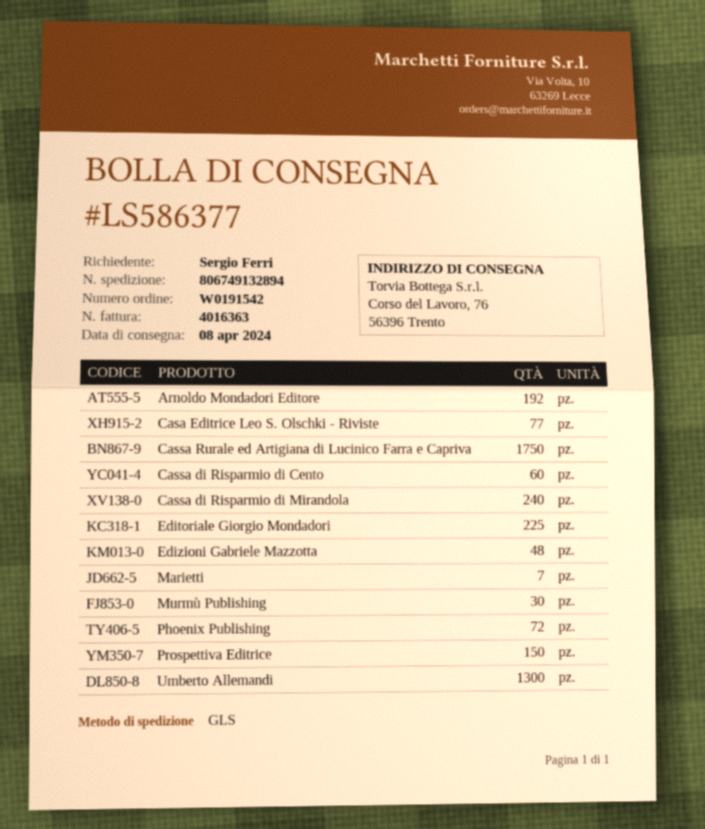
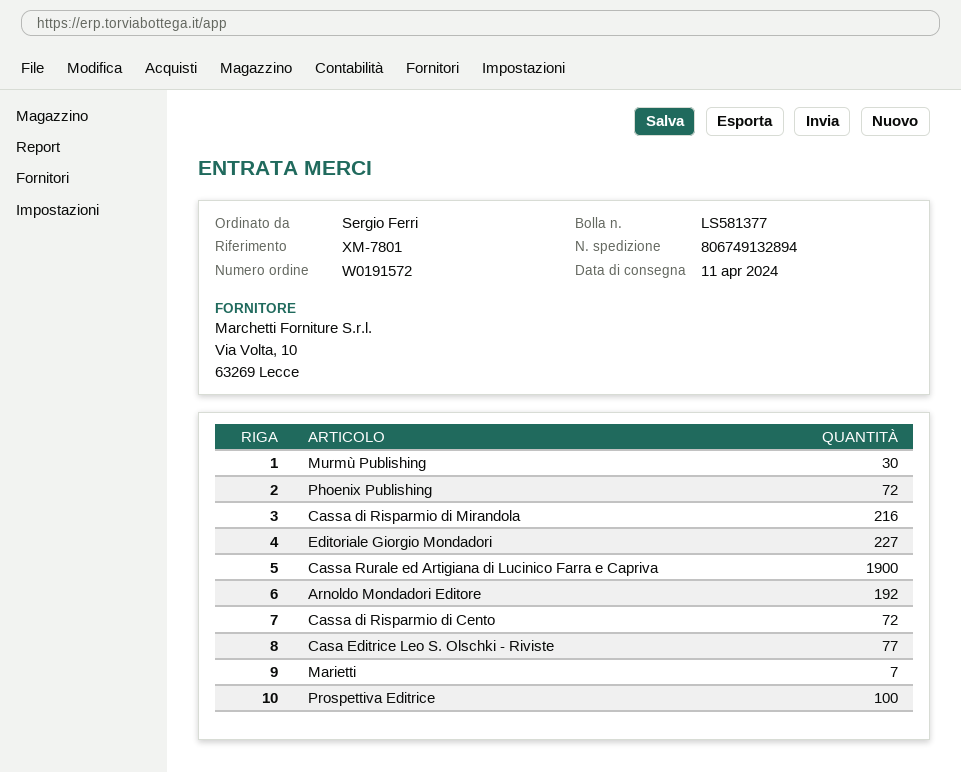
order number: W0191542 -> W0191572
delivery note number: LS586377 -> LS581377
delivery date: 2024-04-08 -> 2024-04-11
Cassa Rurale ed Artigiana di Lucinico Farra e Capriva: 1750 -> 1900
Cassa di Risparmio di Cento: 60 -> 72
Cassa di Risparmio di Mirandola: 240 -> 216
Editoriale Giorgio Mondadori: 225 -> 227
Edizioni Gabriele Mazzotta: 48 -> none
Prospettiva Editrice: 150 -> 100
Umberto Allemandi: 1300 -> none

